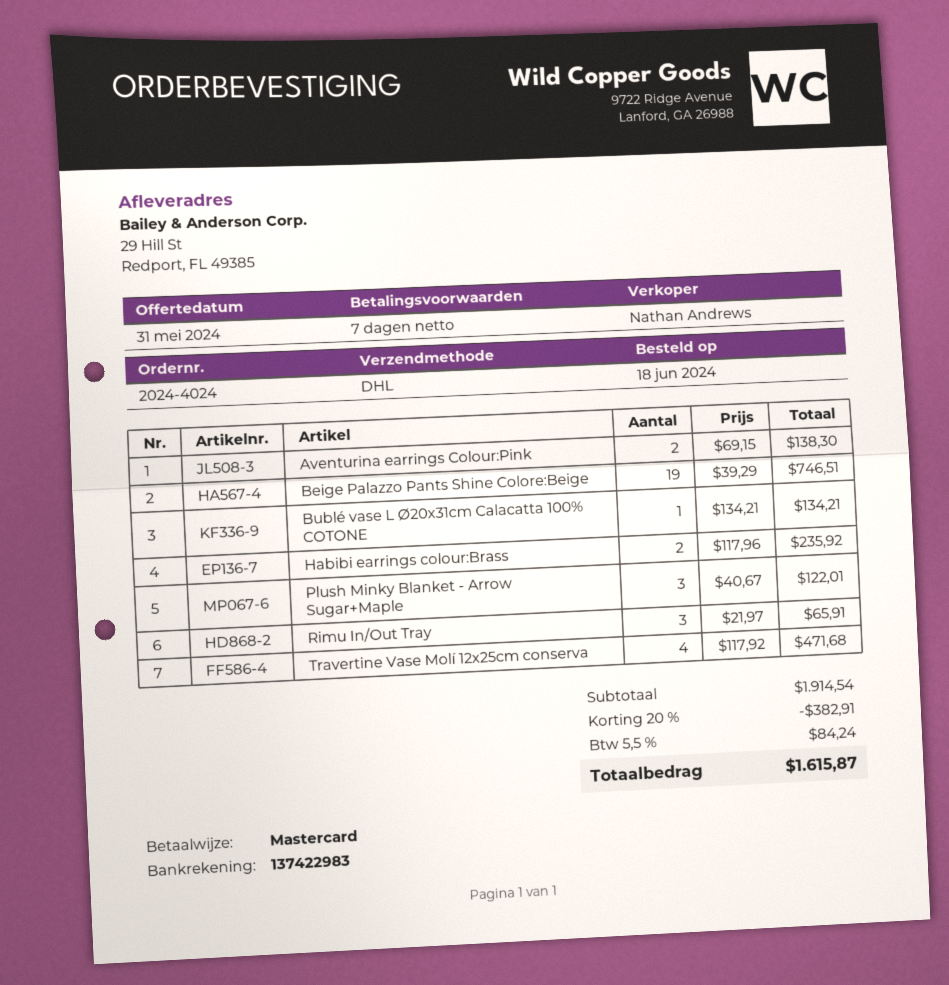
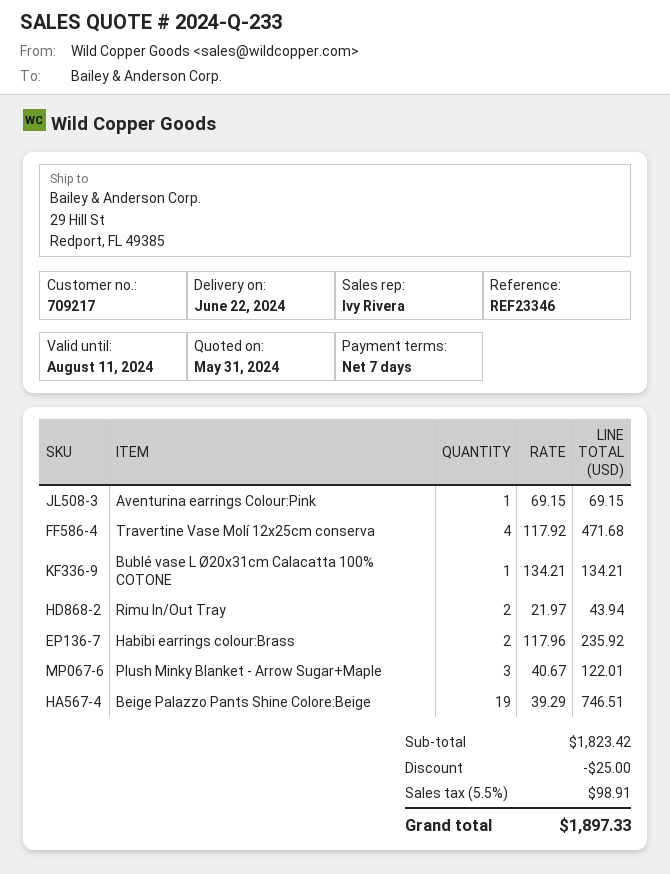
sales rep: Nathan Andrews -> Ivy Rivera
Aventurina earrings Colour:Pink: 2 x 69.15 = 138.30 -> 1 x 69.15 = 69.15
Rimu In/Out Tray: 3 x 21.97 = 65.91 -> 2 x 21.97 = 43.94
subtotal: 1914.54 -> 1823.42
discount: 382.91 -> 25.00
tax: 5.5% = 84.24 -> 5.5% = 98.91
total: 1615.87 -> 1897.33

